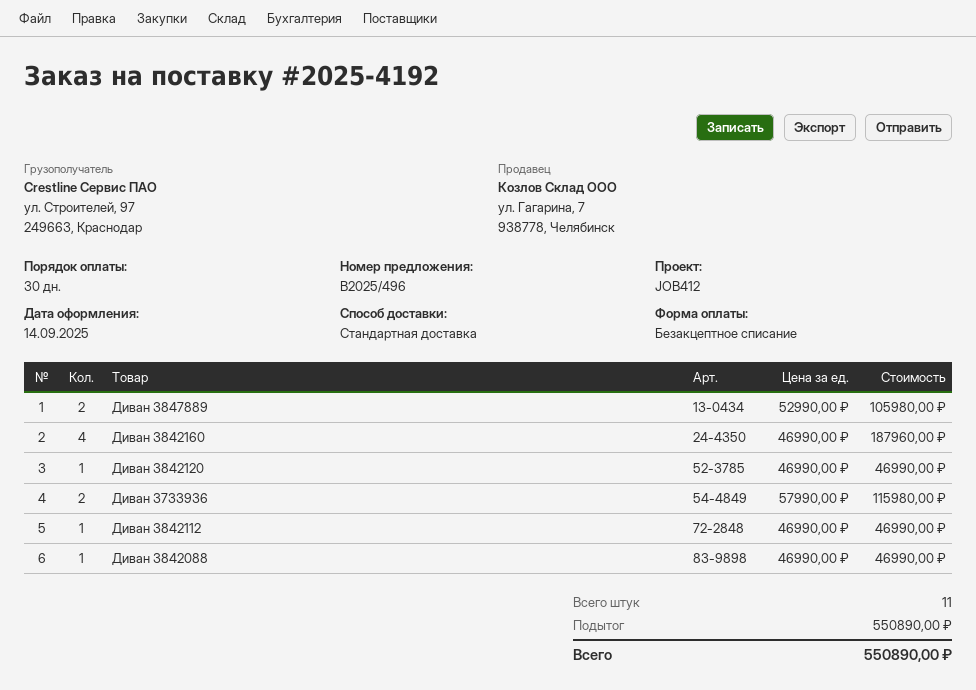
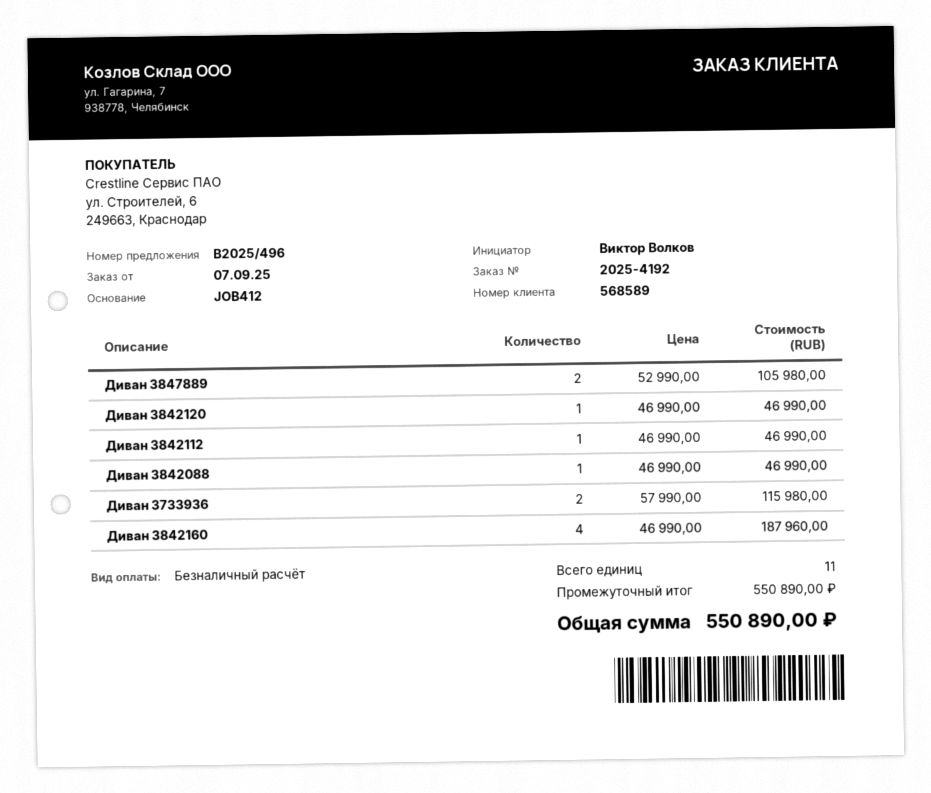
order date: 2025-09-14 -> 2025-09-07
payment method: direct debit -> bank transfer

